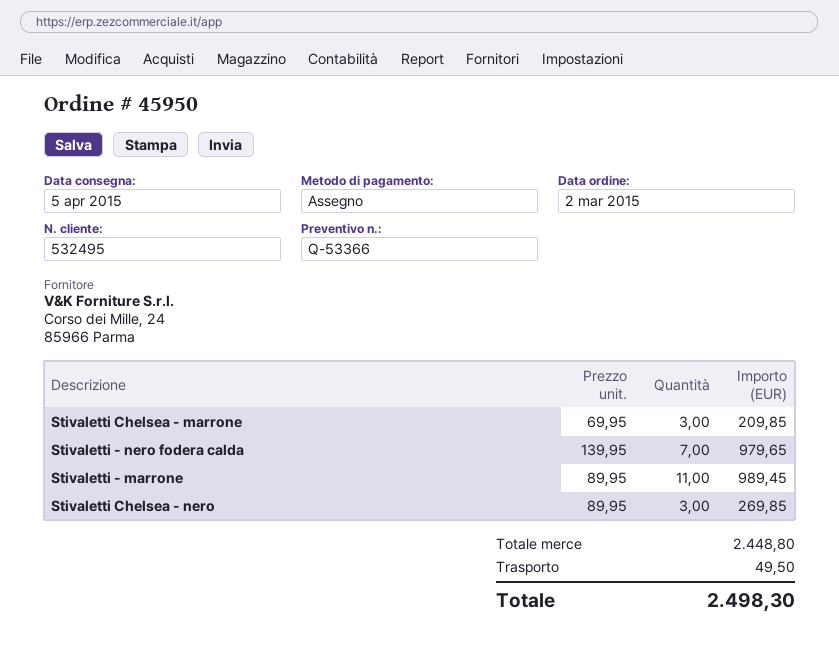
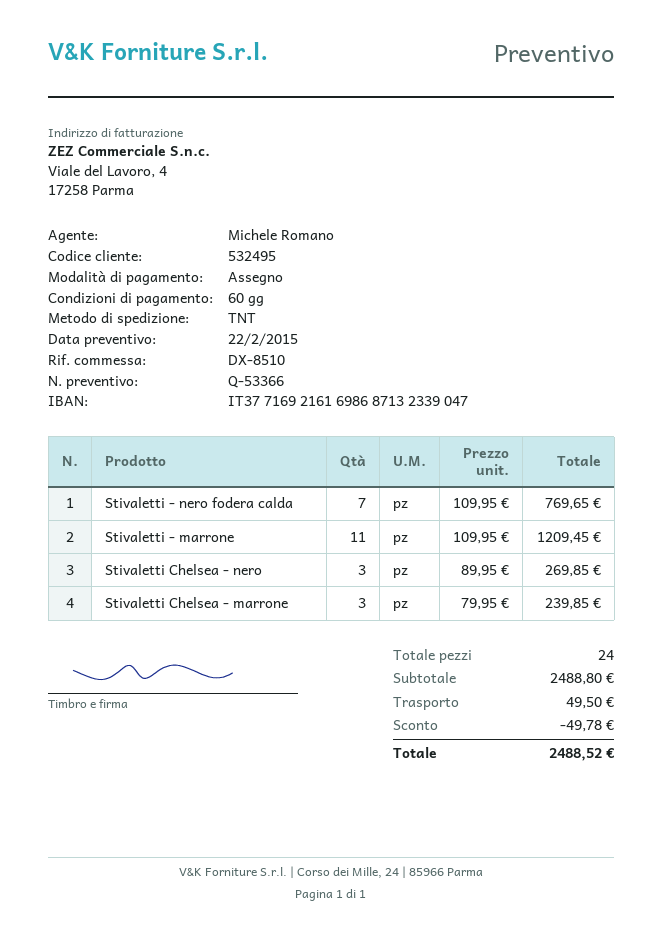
Stivaletti Chelsea - marrone: 3 x 69.95 = 209.85 -> 3 x 79.95 = 239.85
Stivaletti - nero fodera calda: 7 x 139.95 = 979.65 -> 7 x 109.95 = 769.65
Stivaletti - marrone: 11 x 89.95 = 989.45 -> 11 x 109.95 = 1209.45
subtotal: 2448.80 -> 2488.80
discount: none -> 49.78
total: 2498.30 -> 2488.52

